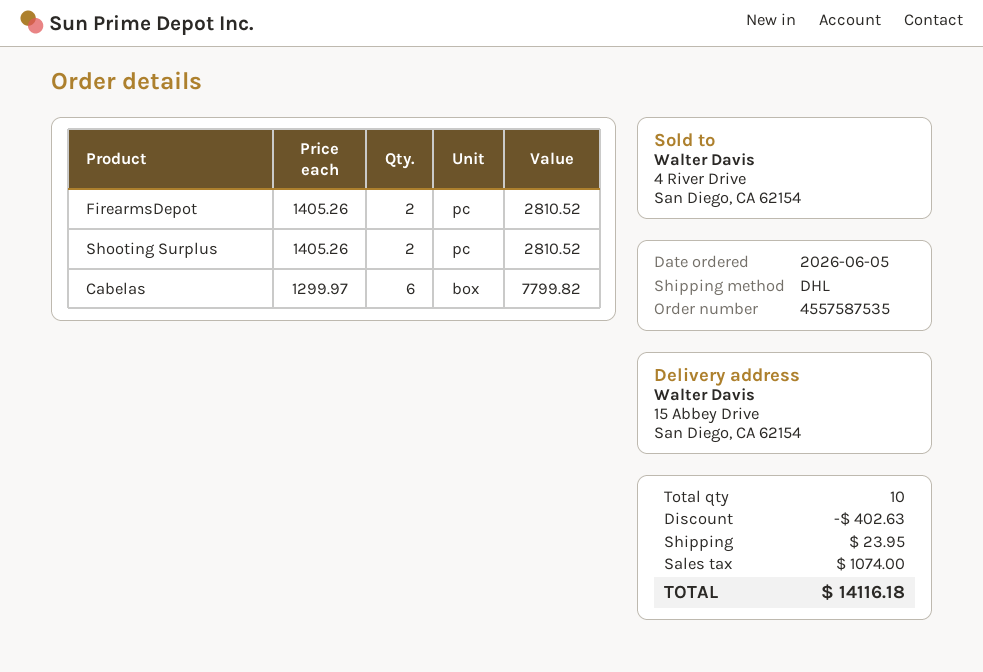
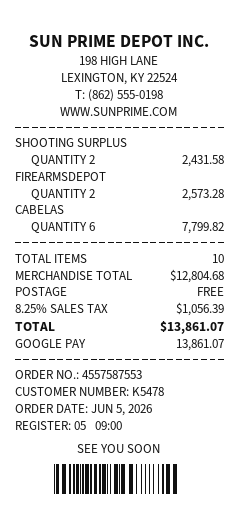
order number: 4557587535 -> 4557587553
FirearmsDepot: 2 for 2810.52 -> 2 for 2573.28
Shooting Surplus: 2 for 2810.52 -> 2 for 2431.58
discount: 402.63 -> none
shipping: 23.95 -> 0.00
tax: 1074.00 -> 1056.39
total: 14116.18 -> 13861.07

